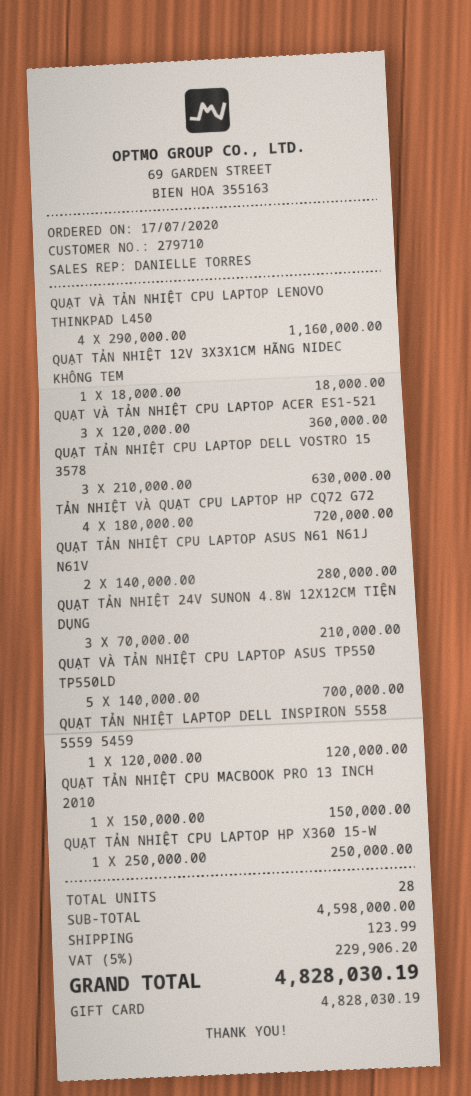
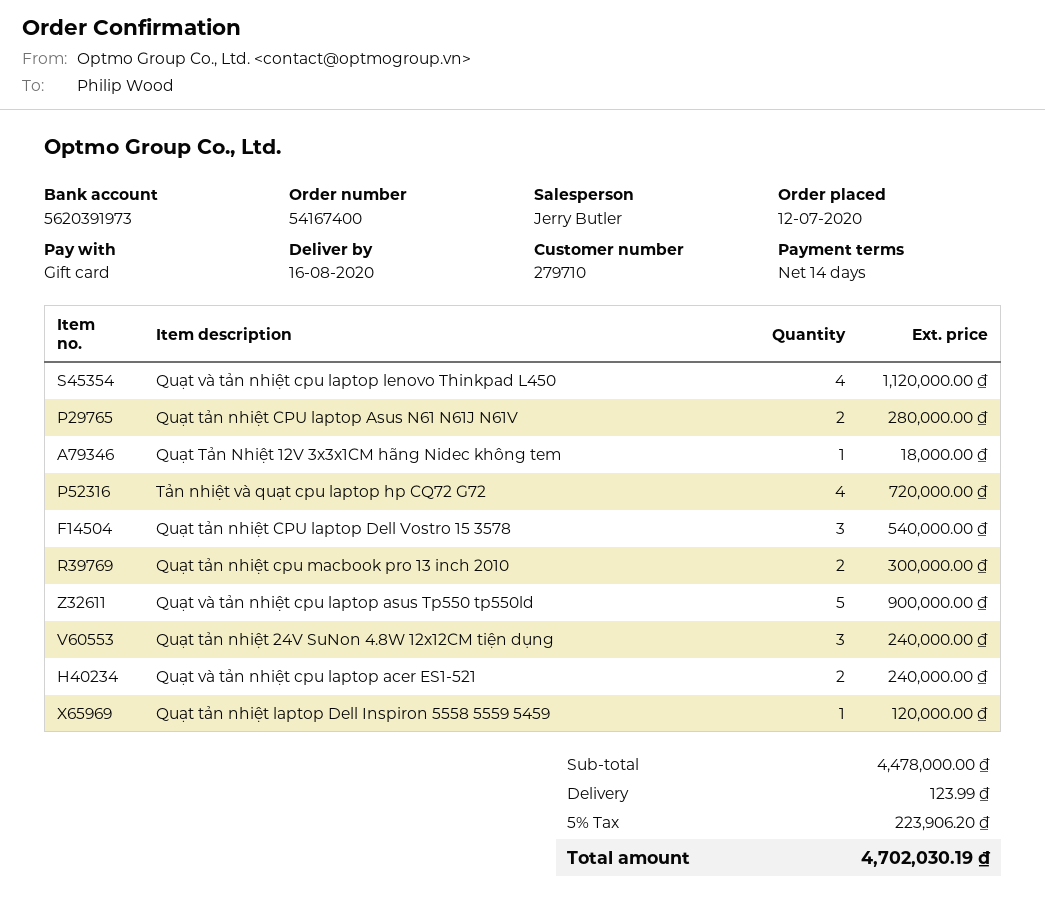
order date: 2020-07-17 -> 2020-07-12
sales rep: DANIELLE TORRES -> Jerry Butler
QUẠT VÀ TẢN NHIỆT CPU LAPTOP LENOVO THINKPAD L450: 4 for 1160000.00 -> 4 for 1120000.00
QUẠT VÀ TẢN NHIỆT CPU LAPTOP ACER ES1-521: 3 for 360000.00 -> 2 for 240000.00
QUẠT TẢN NHIỆT CPU LAPTOP DELL VOSTRO 15 3578: 3 for 630000.00 -> 3 for 540000.00
QUẠT TẢN NHIỆT 24V SUNON 4.8W 12X12CM TIỆN DỤNG: 3 for 210000.00 -> 3 for 240000.00
QUẠT VÀ TẢN NHIỆT CPU LAPTOP ASUS TP550 TP550LD: 5 for 700000.00 -> 5 for 900000.00
QUẠT TẢN NHIỆT CPU MACBOOK PRO 13 INCH 2010: 1 for 150000.00 -> 2 for 300000.00
QUẠT TẢN NHIỆT CPU LAPTOP HP X360 15-W: 1 for 250000.00 -> none
subtotal: 4598000.00 -> 4478000.00
tax: 5% = 229906.20 -> 5% = 223906.20
total: 4828030.19 -> 4702030.19

